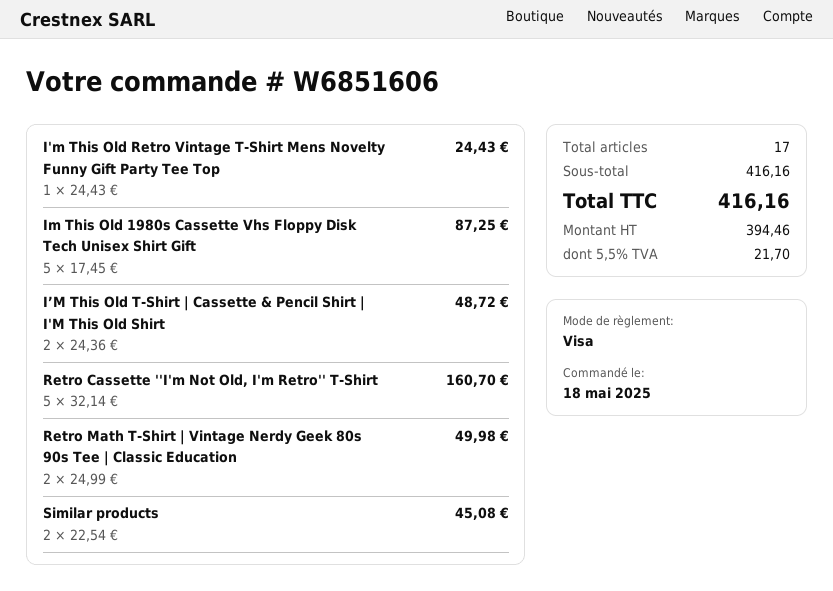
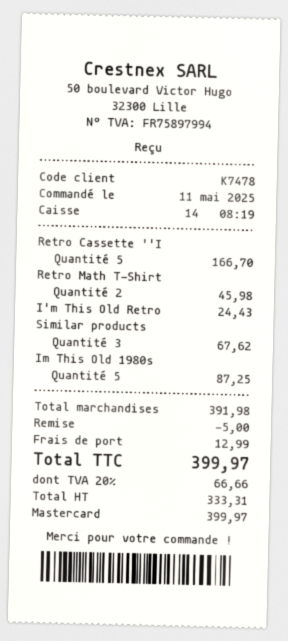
order date: 2025-05-18 -> 2025-05-11
payment method: Visa -> Mastercard
I’M This Old T-Shirt | Cassette & Pencil Shirt | I'M This Old Shirt: 2 for 48.72 -> none
Retro Cassette ''I'm Not Old, I'm Retro'' T-Shirt: 5 for 160.70 -> 5 for 166.70
Retro Math T-Shirt | Vintage Nerdy Geek 80s 90s Tee | Classic Education: 2 for 49.98 -> 2 for 45.98
Similar products: 2 for 45.08 -> 3 for 67.62
subtotal: 416.16 -> 391.98
discount: none -> 5.00
shipping: none -> 12.99
net: 394.46 -> 333.31
tax: 5.5% = 21.70 -> 20% = 66.66
total: 416.16 -> 399.97

